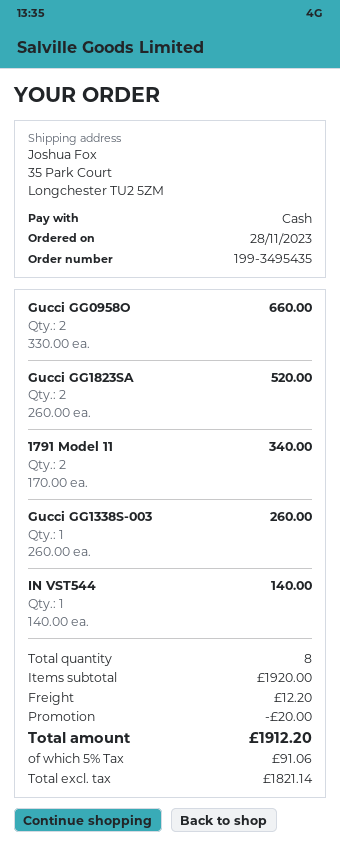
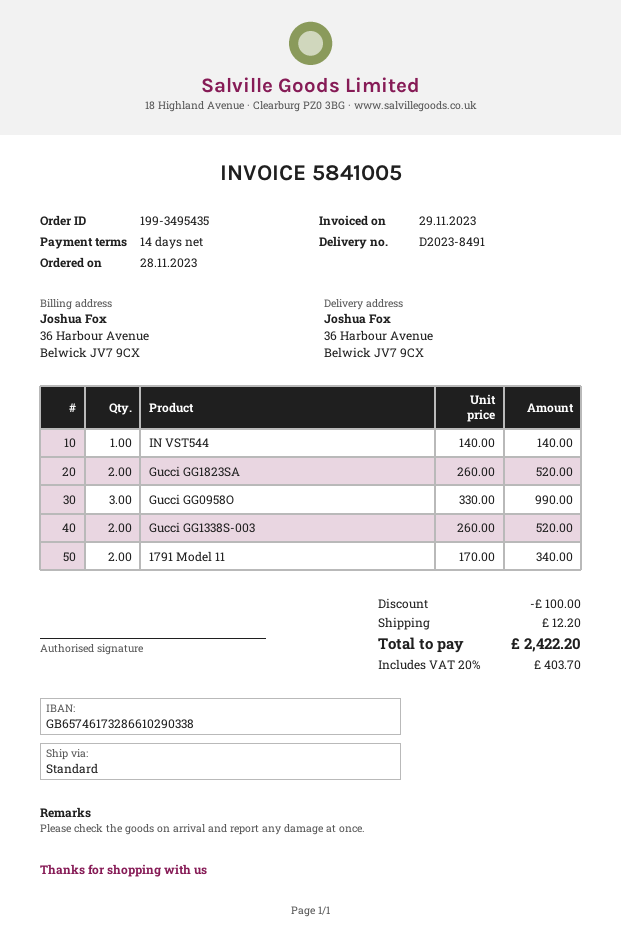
ship to: 35 Park Court, Longchester TU2 5ZM -> 36 Harbour Avenue, Belwick JV7 9CX
Gucci GG0958O: 2 x 330.00 = 660.00 -> 3 x 330.00 = 990.00
Gucci GG1338S-003: 1 x 260.00 = 260.00 -> 2 x 260.00 = 520.00
discount: 20.00 -> 100.00
tax: 5% = 91.06 -> 20% = 403.70
total: 1912.20 -> 2422.20

